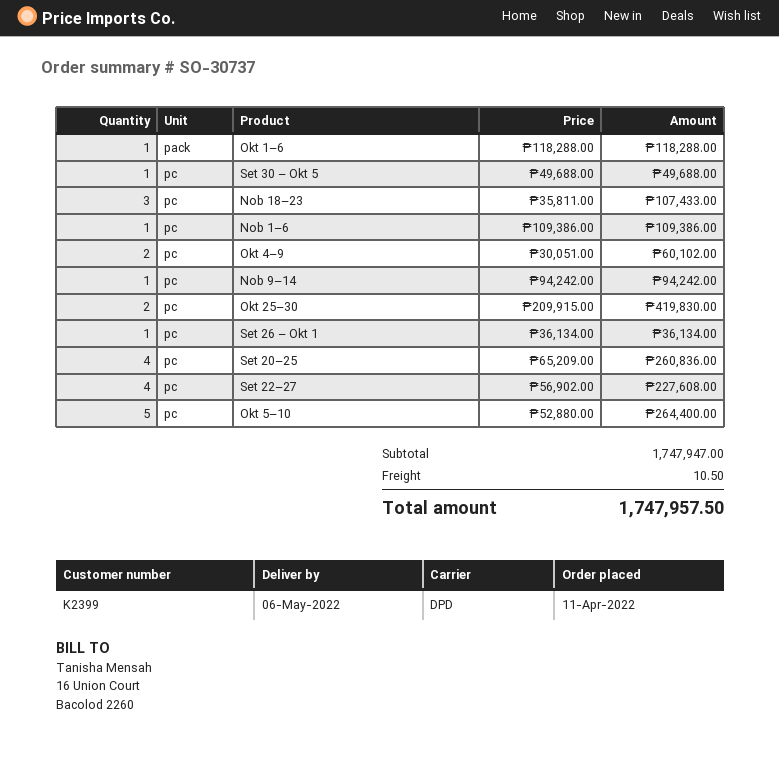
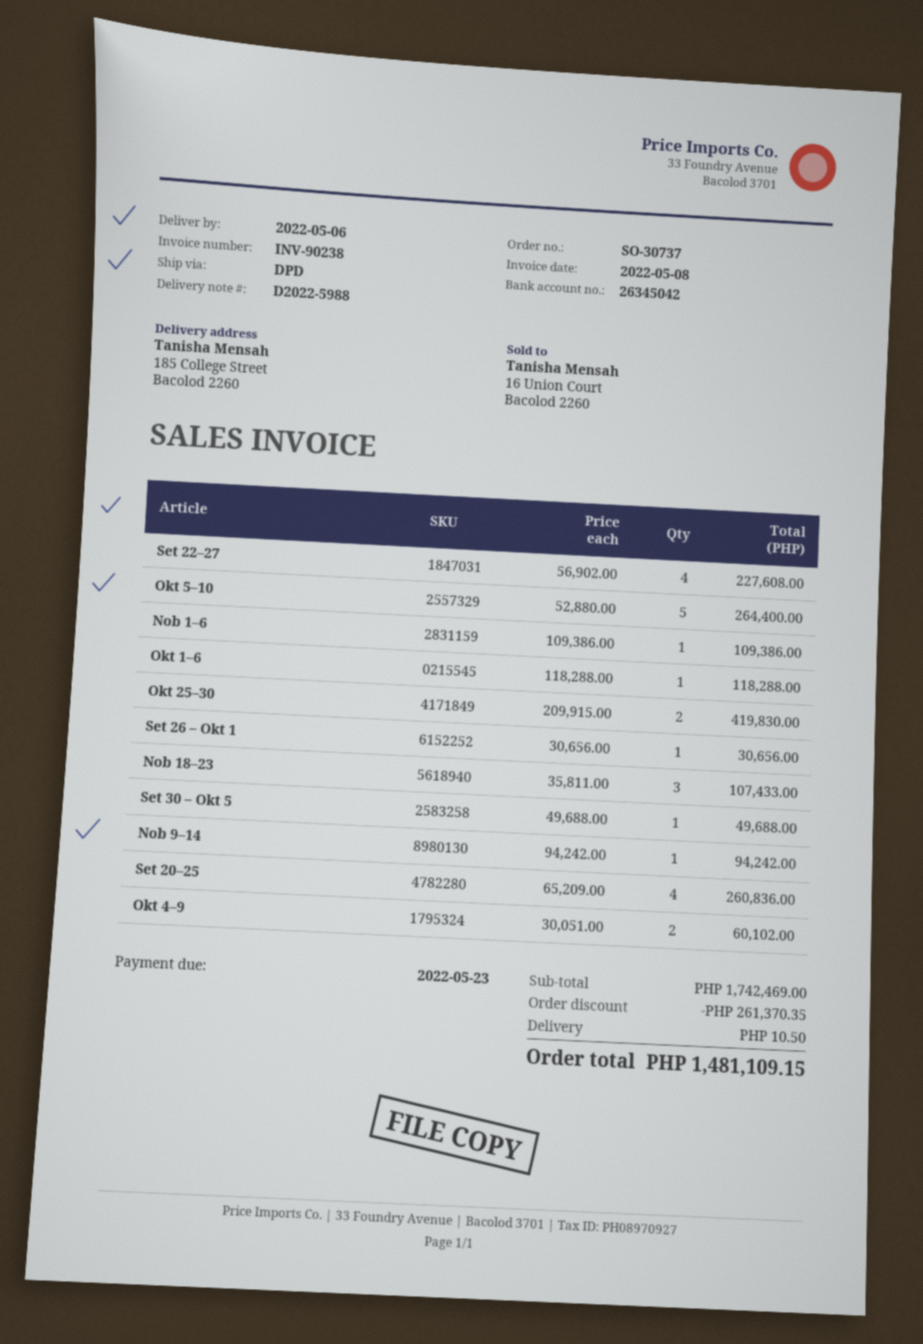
Set 26 – Okt 1: 1 x 36134.00 = 36134.00 -> 1 x 30656.00 = 30656.00
subtotal: 1747947.00 -> 1742469.00
discount: none -> 261370.35
total: 1747957.50 -> 1481109.15

